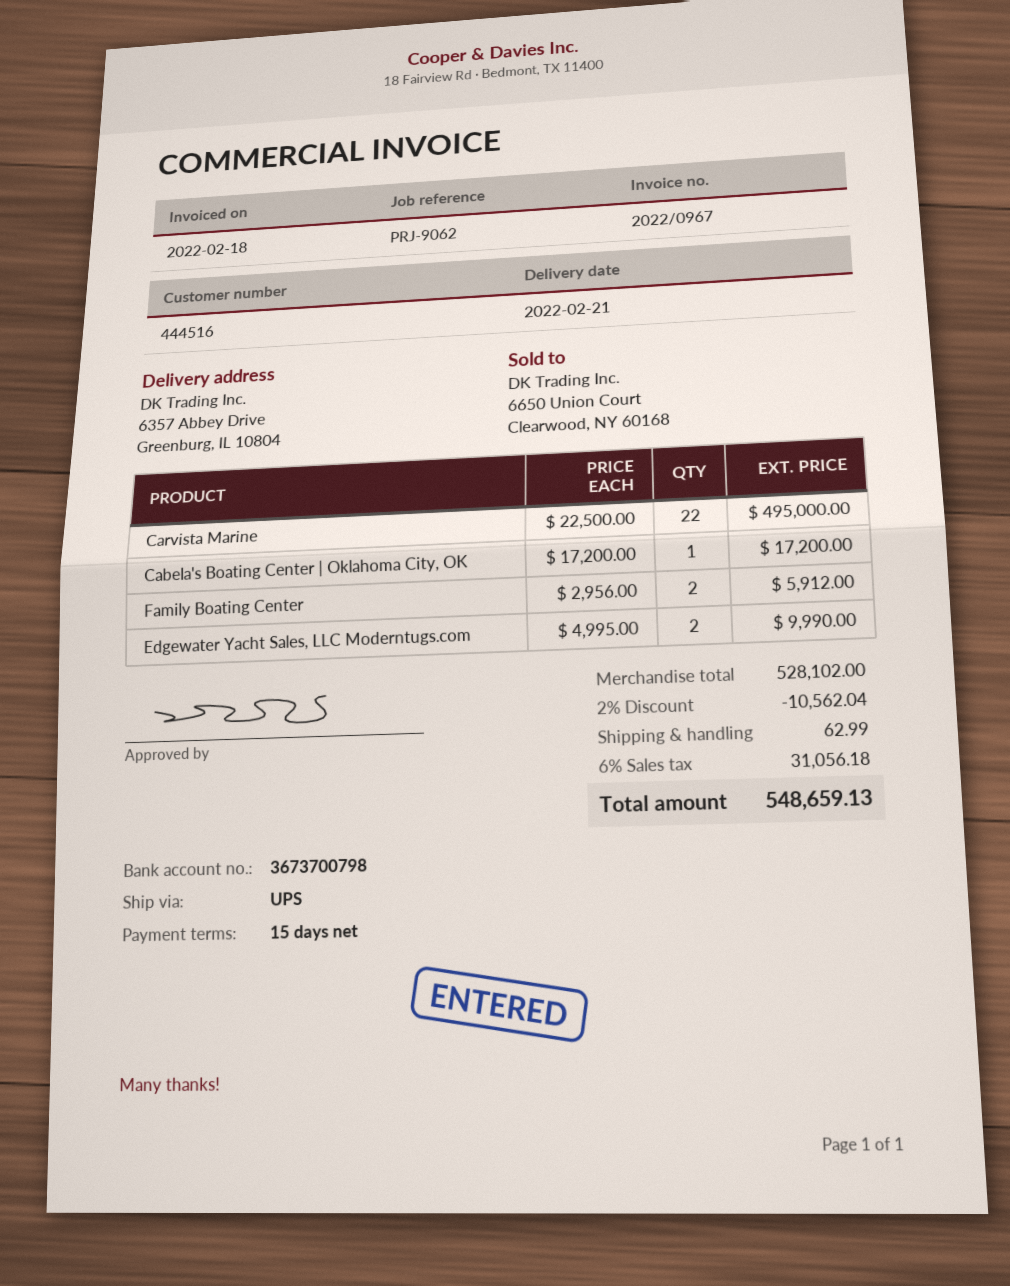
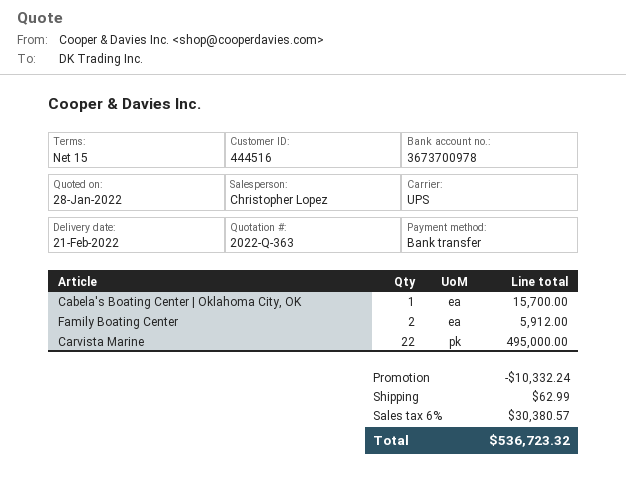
bank account: 3673700798 -> 3673700978
Cabela's Boating Center | Oklahoma City, OK: 1 for 17200.00 -> 1 for 15700.00
Edgewater Yacht Sales, LLC Moderntugs.com: 2 for 9990.00 -> none
discount: 10562.04 -> 10332.24
tax: 6% = 31056.18 -> 6% = 30380.57
total: 548659.13 -> 536723.32

